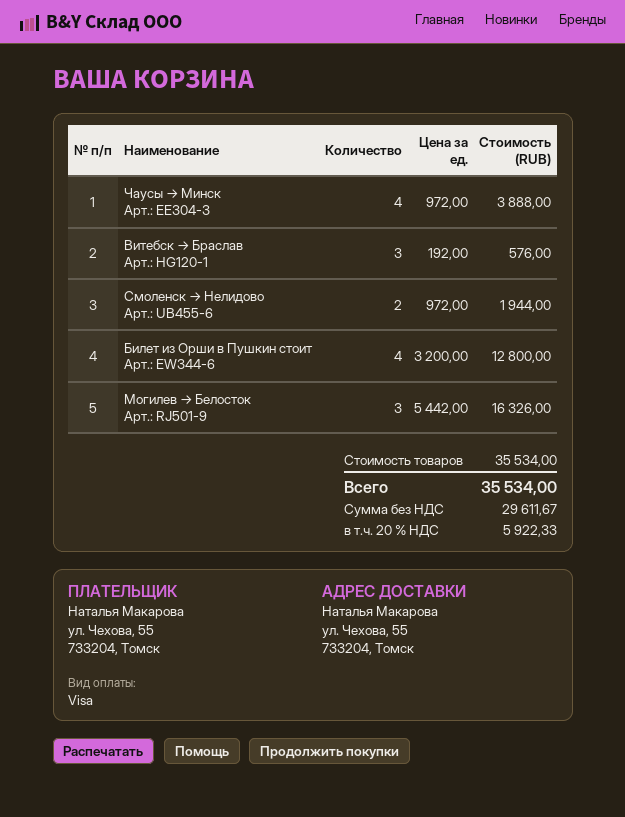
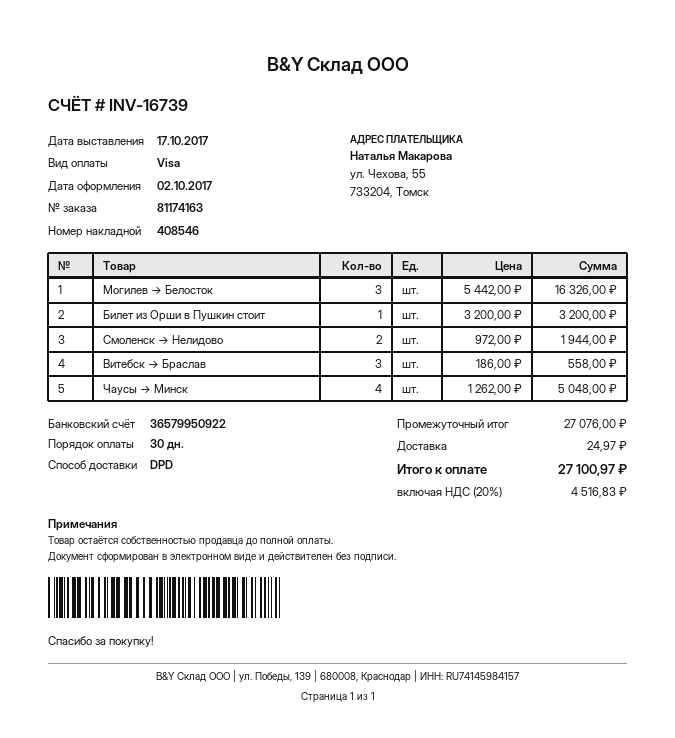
Чаусы → Минск: 4 x 972.00 = 3888.00 -> 4 x 1262.00 = 5048.00
Витебск → Браслав: 3 x 192.00 = 576.00 -> 3 x 186.00 = 558.00
Билет из Орши в Пушкин стоит: 4 x 3200.00 = 12800.00 -> 1 x 3200.00 = 3200.00
subtotal: 35534.00 -> 27076.00
shipping: none -> 24.97
tax: 20% = 5922.33 -> 20% = 4516.83
total: 35534.00 -> 27100.97

